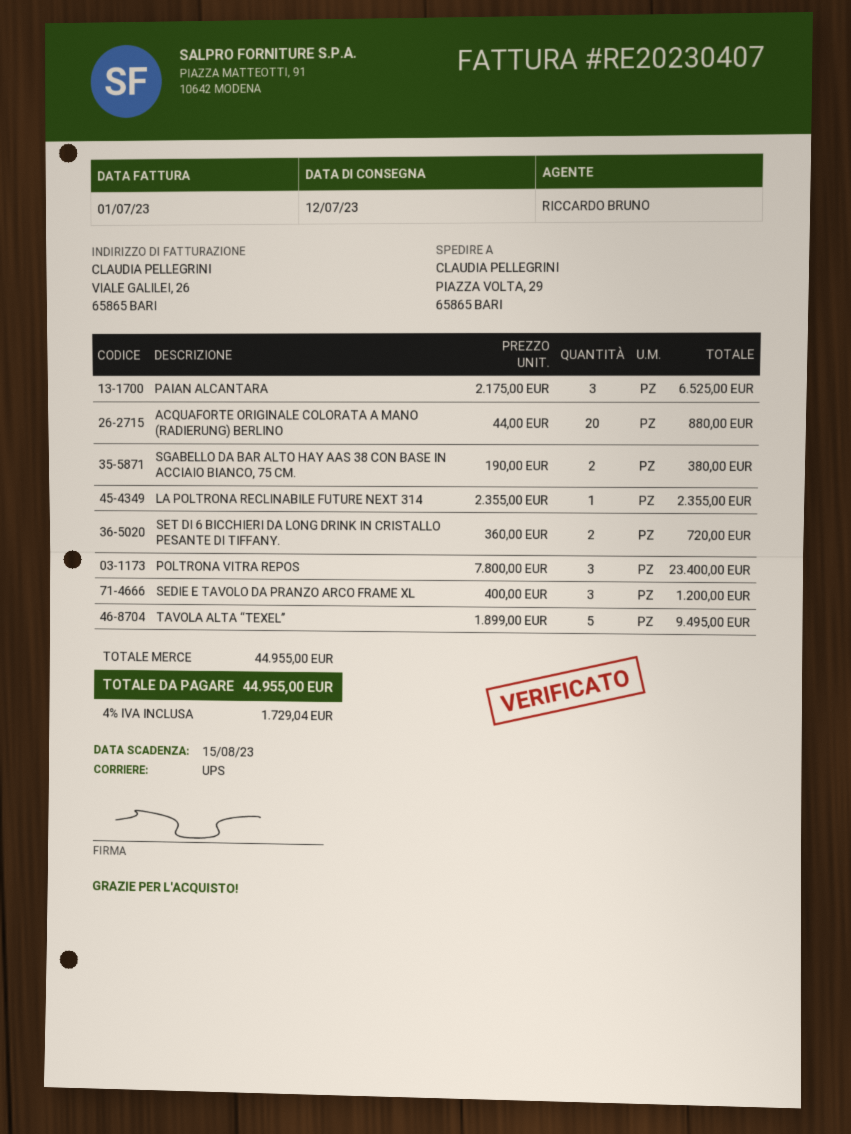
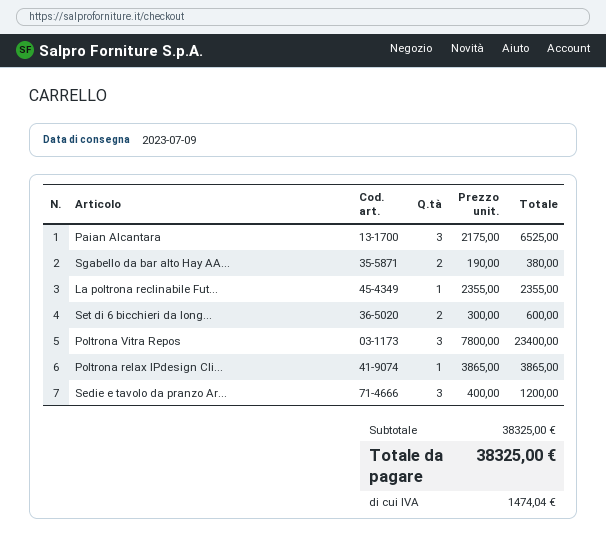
delivery date: 2023-07-12 -> 2023-07-09
ACQUAFORTE ORIGINALE COLORATA A MANO (RADIERUNG) BERLINO: 20 x 44.00 = 880.00 -> none
SET DI 6 BICCHIERI DA LONG DRINK IN CRISTALLO PESANTE DI TIFFANY.: 2 x 360.00 = 720.00 -> 2 x 300.00 = 600.00
TAVOLA ALTA “TEXEL”: 5 x 1899.00 = 9495.00 -> none
Poltrona relax IPdesign Cli...: none -> 1 x 3865.00 = 3865.00
subtotal: 44955.00 -> 38325.00
tax: 1729.04 -> 1474.04
total: 44955.00 -> 38325.00

